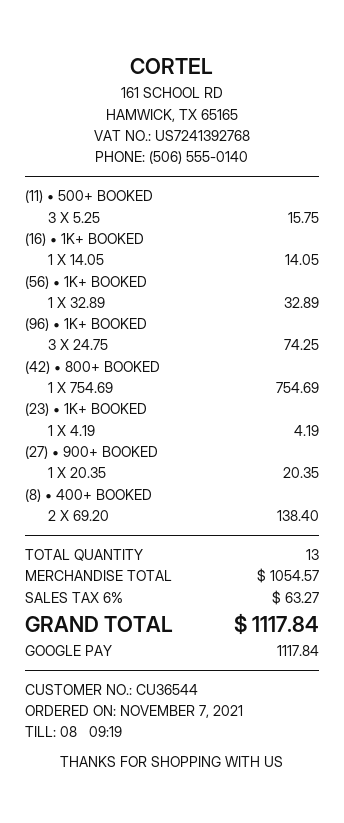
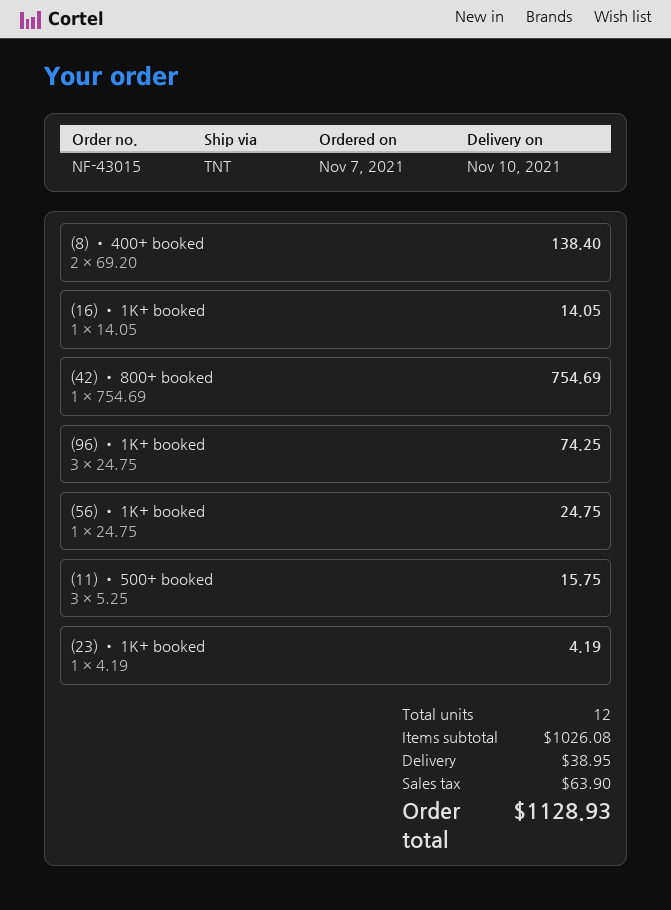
(56) • 1K+ BOOKED: 1 x 32.89 = 32.89 -> 1 x 24.75 = 24.75
(27) • 900+ BOOKED: 1 x 20.35 = 20.35 -> none
total quantity: 13 -> 12
subtotal: 1054.57 -> 1026.08
shipping: none -> 38.95
tax: 63.27 -> 63.90
total: 1117.84 -> 1128.93

